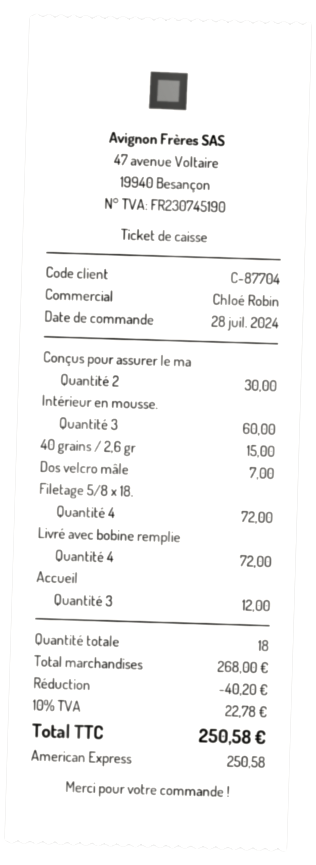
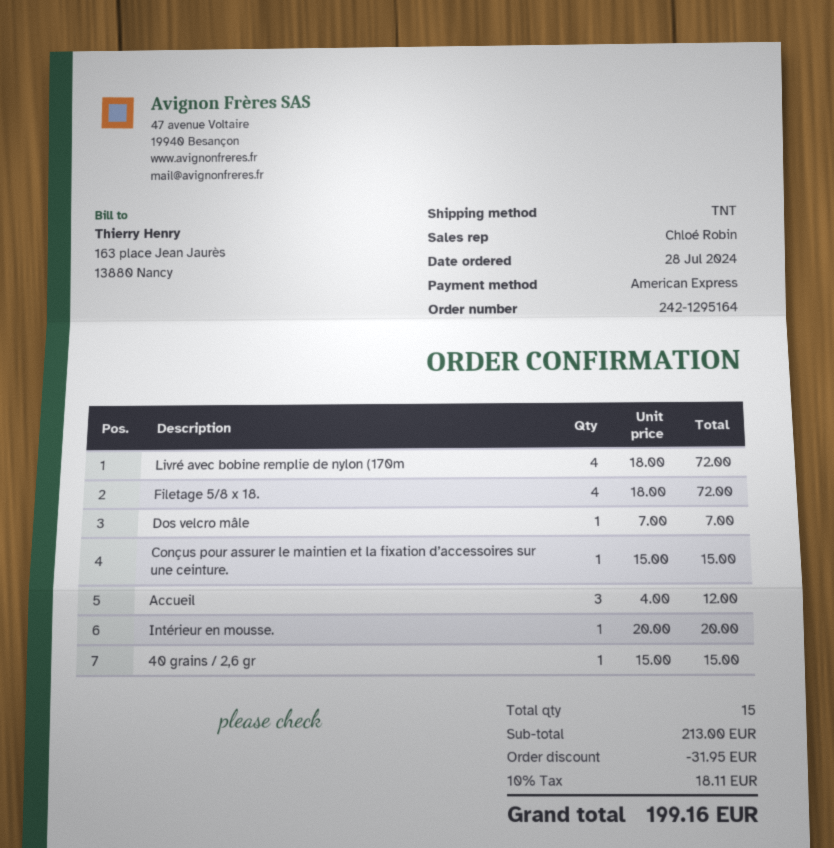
Conçus pour assurer le ma: 2 for 30.00 -> 1 for 15.00
Intérieur en mousse.: 3 for 60.00 -> 1 for 20.00
total quantity: 18 -> 15
subtotal: 268.00 -> 213.00
discount: 40.20 -> 31.95
tax: 10% = 22.78 -> 10% = 18.11
total: 250.58 -> 199.16

